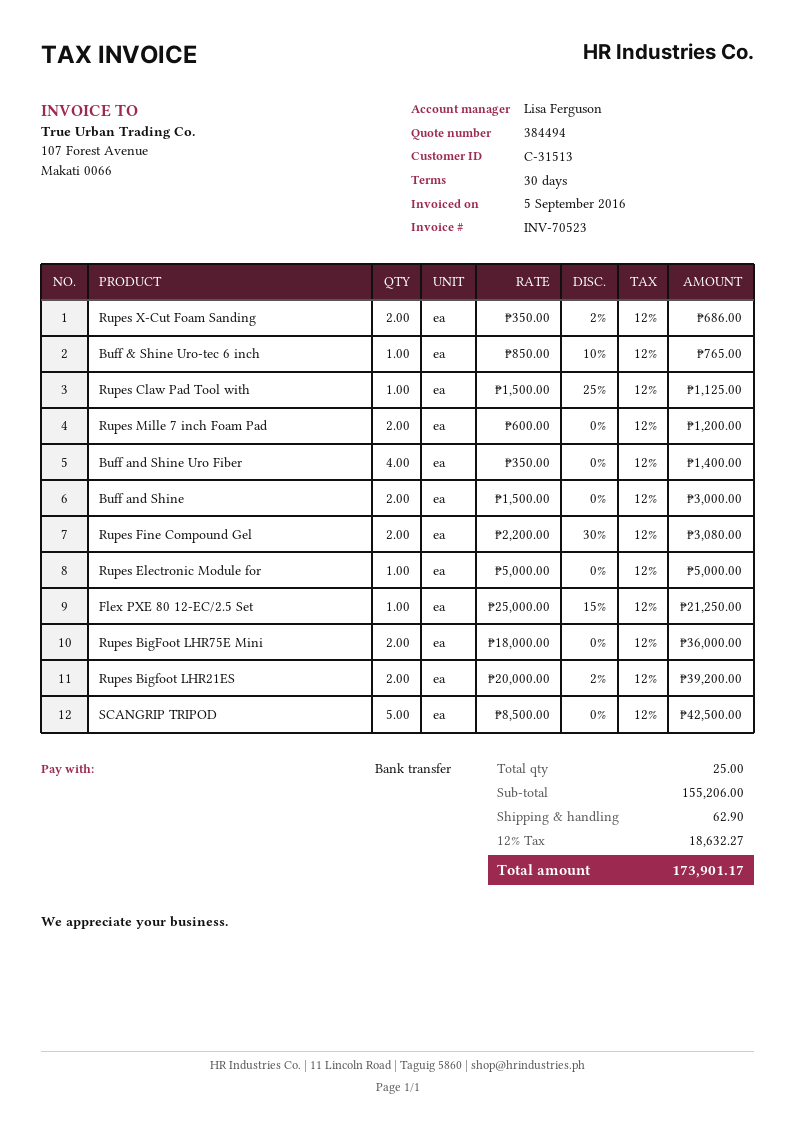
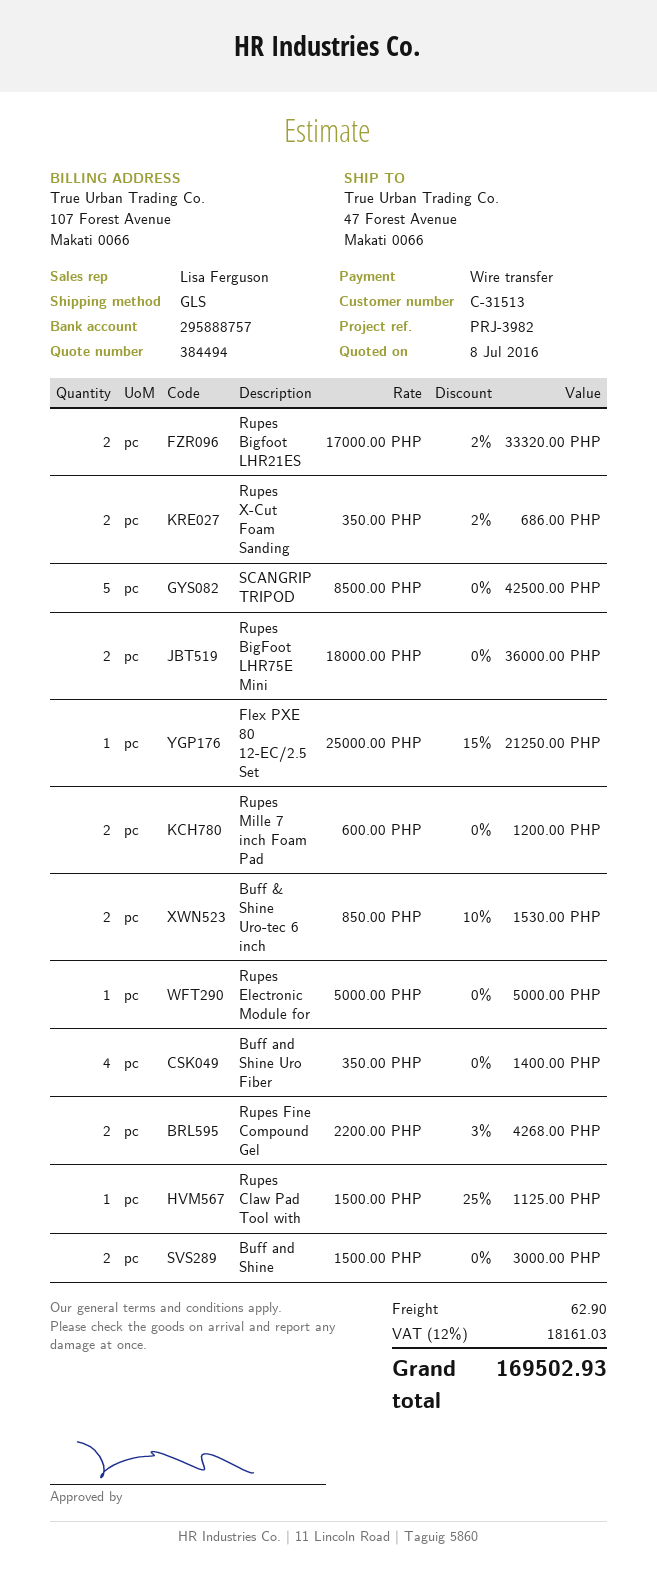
Buff & Shine Uro-tec 6 inch: 1 x 850.00 - 10% = 765.00 -> 2 x 850.00 - 10% = 1530.00
Rupes Fine Compound Gel: 2 x 2200.00 - 30% = 3080.00 -> 2 x 2200.00 - 3% = 4268.00
Rupes Bigfoot LHR21ES: 2 x 20000.00 - 2% = 39200.00 -> 2 x 17000.00 - 2% = 33320.00
tax: 12% = 18632.27 -> 12% = 18161.03
total: 173901.17 -> 169502.93

